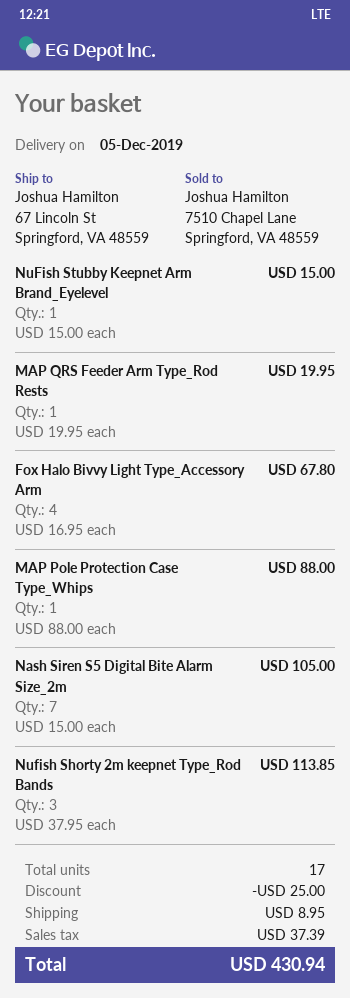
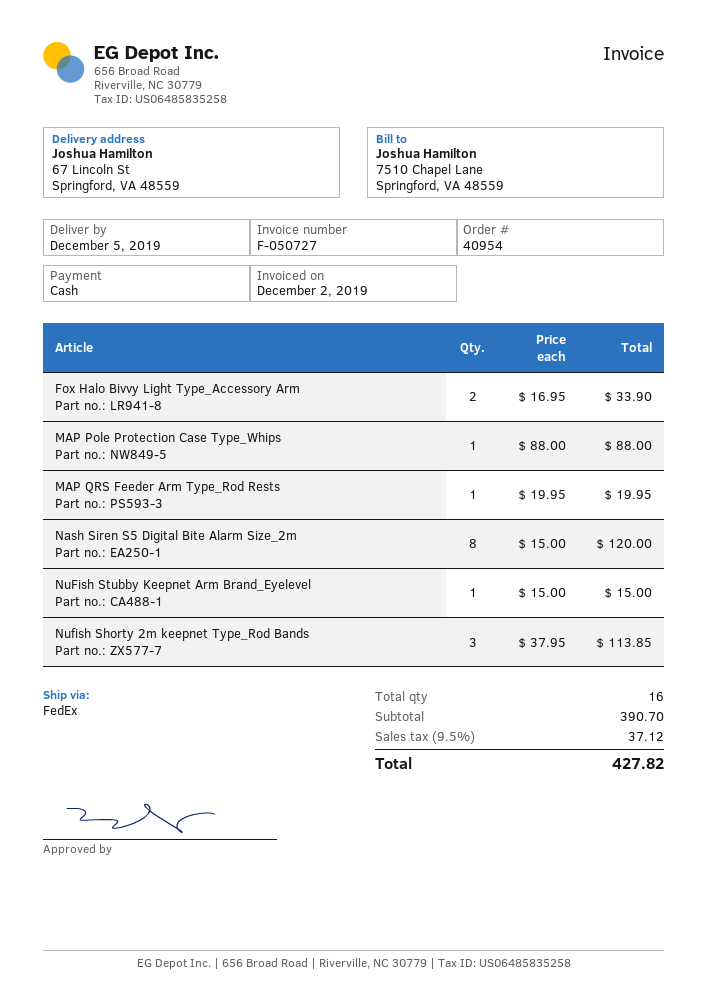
Fox Halo Bivvy Light Type_Accessory Arm: 4 x 16.95 = 67.80 -> 2 x 16.95 = 33.90
Nash Siren S5 Digital Bite Alarm Size_2m: 7 x 15.00 = 105.00 -> 8 x 15.00 = 120.00
total quantity: 17 -> 16
discount: 25.00 -> none
shipping: 8.95 -> none
tax: 37.39 -> 37.12
total: 430.94 -> 427.82

